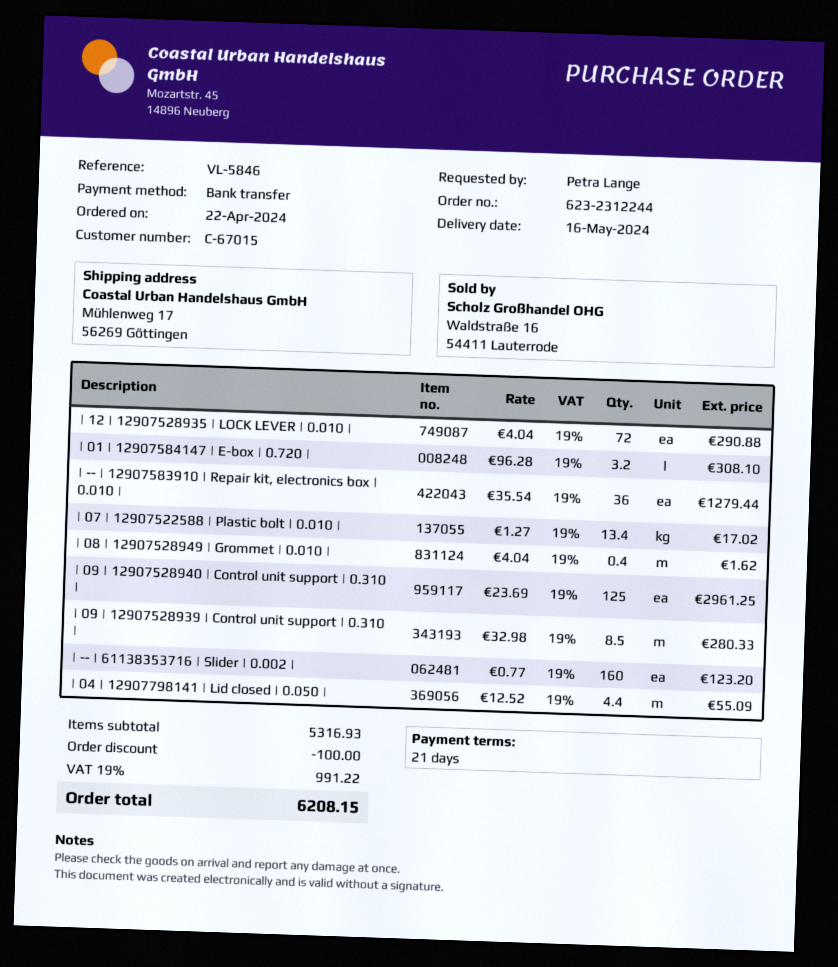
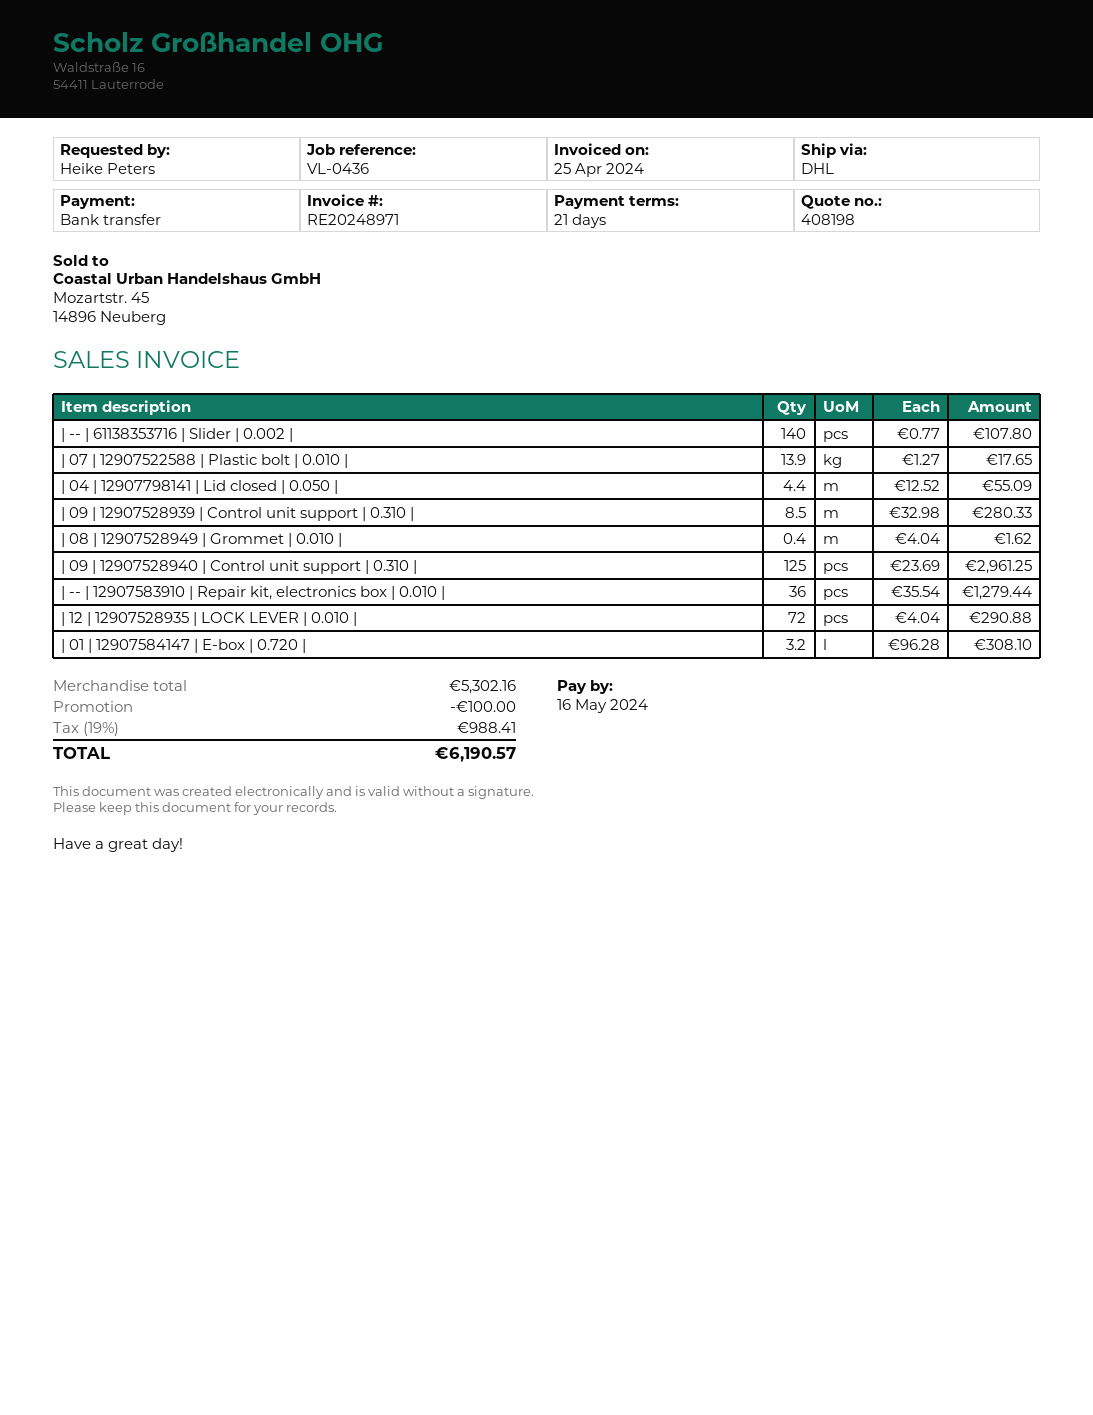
reference: VL-5846 -> VL-0436
ordered by: Petra Lange -> Heike Peters
| 07 | 12907522588 | Plastic bolt | 0.010 |: 13.4 x 1.27 = 17.02 -> 13.9 x 1.27 = 17.65
| -- | 61138353716 | Slider | 0.002 |: 160 x 0.77 = 123.20 -> 140 x 0.77 = 107.80
subtotal: 5316.93 -> 5302.16
tax: 19% = 991.22 -> 19% = 988.41
total: 6208.15 -> 6190.57

